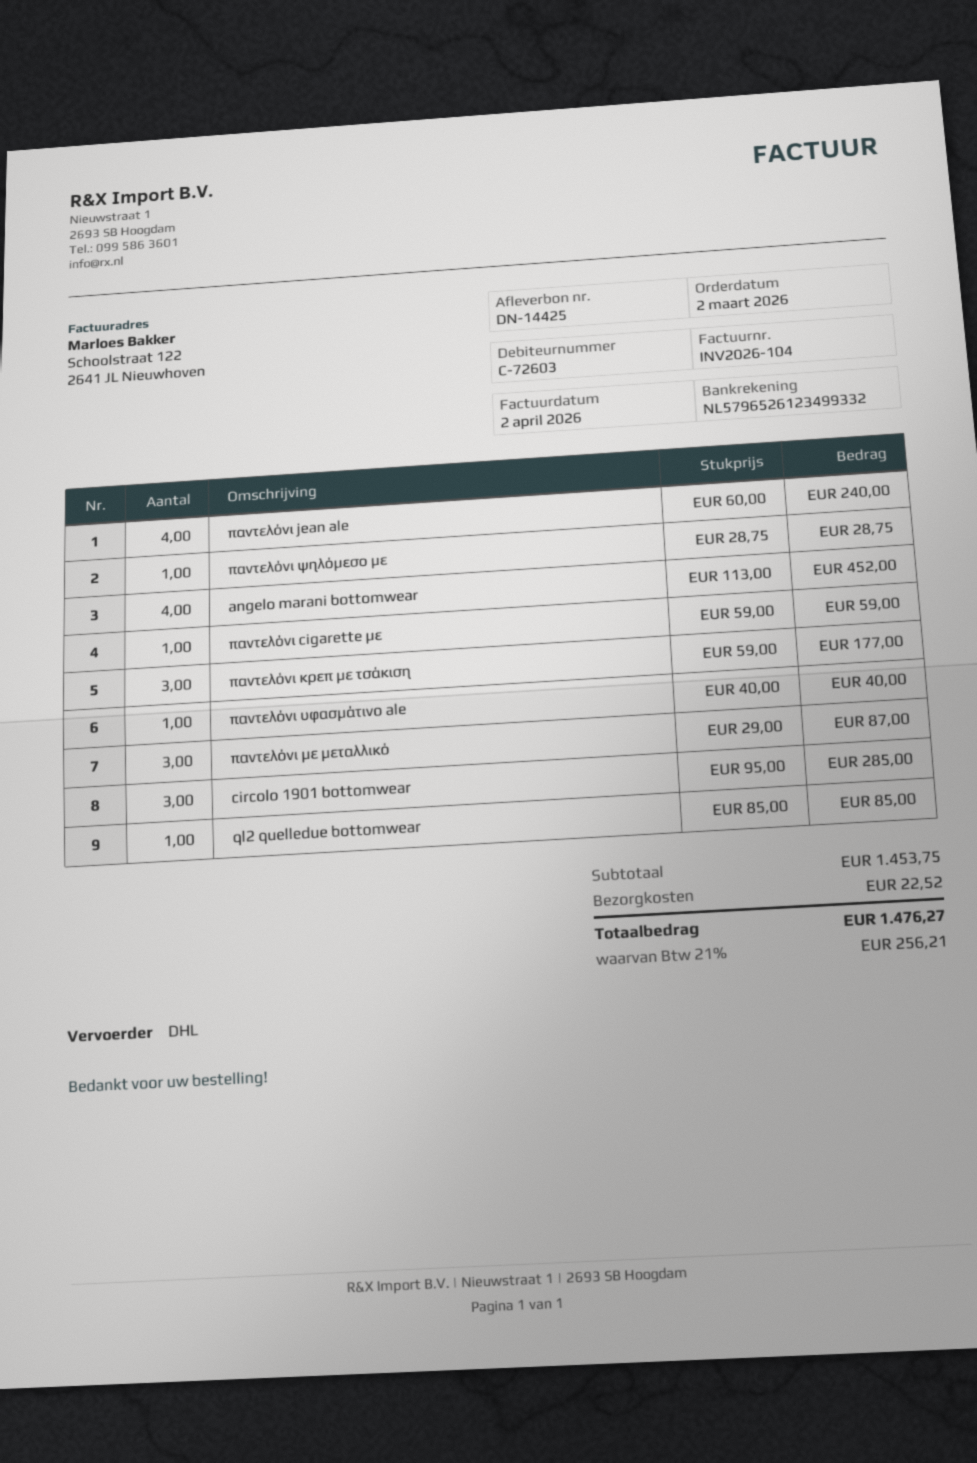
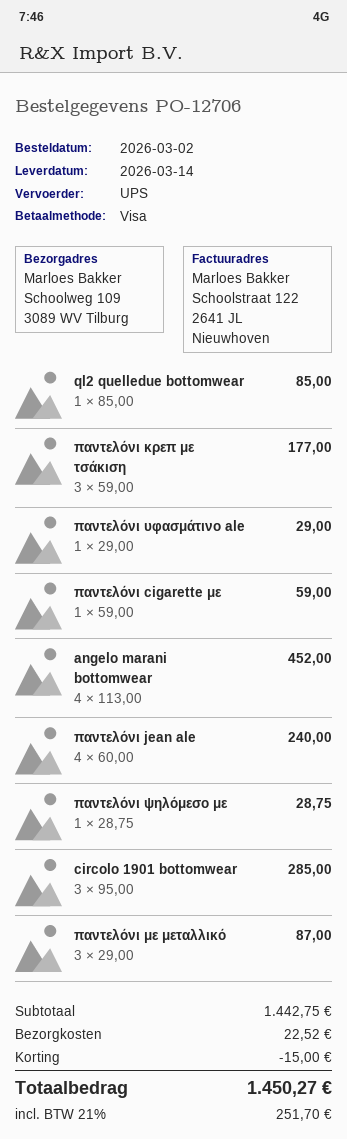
shipping method: DHL -> UPS
παντελόνι υφασμάτινο ale: 1 x 40.00 = 40.00 -> 1 x 29.00 = 29.00
subtotal: 1453.75 -> 1442.75
discount: none -> 15.00
tax: 21% = 256.21 -> 21% = 251.70
total: 1476.27 -> 1450.27

